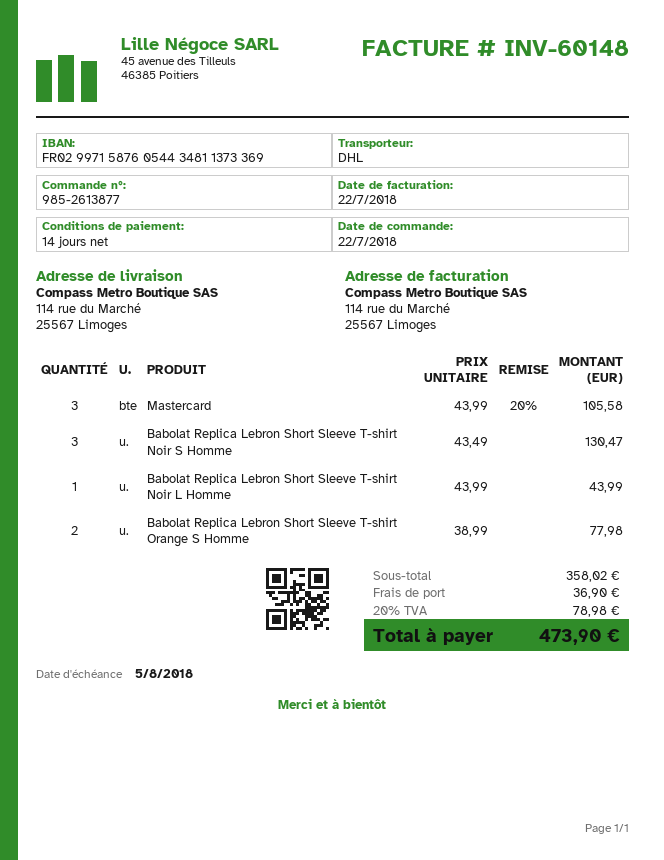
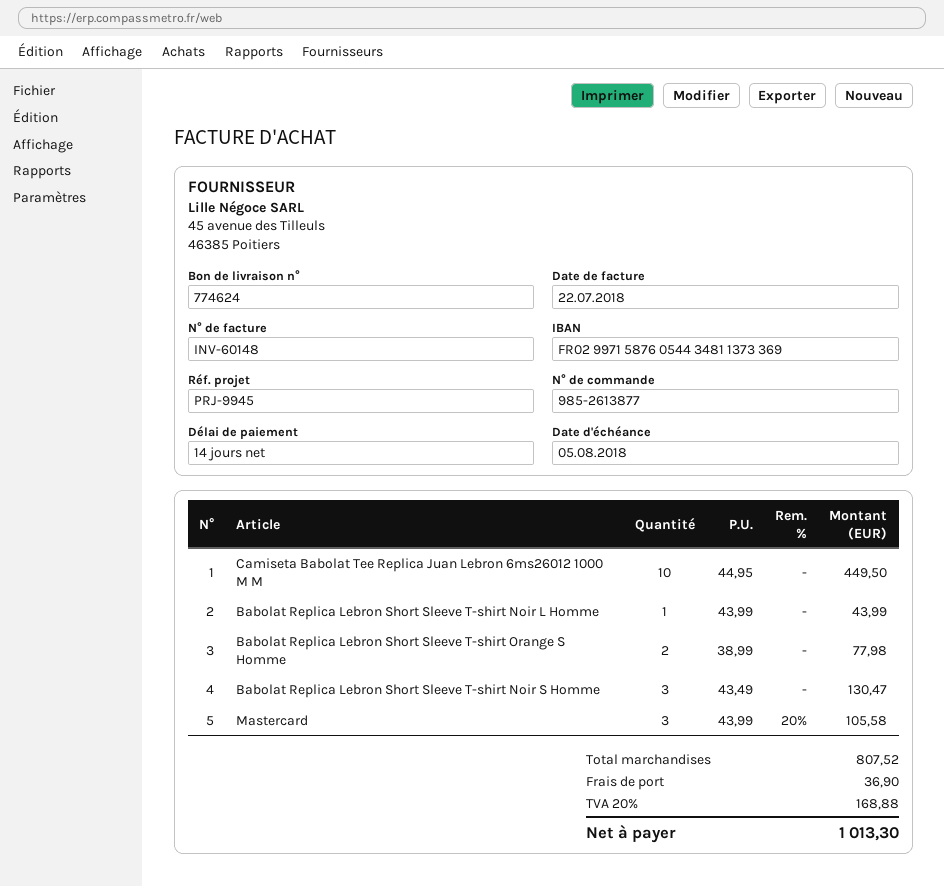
Camiseta Babolat Tee Replica Juan Lebron 6ms26012 1000 M M: none -> 10 x 44.95 = 449.50
subtotal: 358.02 -> 807.52
tax: 20% = 78.98 -> 20% = 168.88
total: 473.90 -> 1013.30

